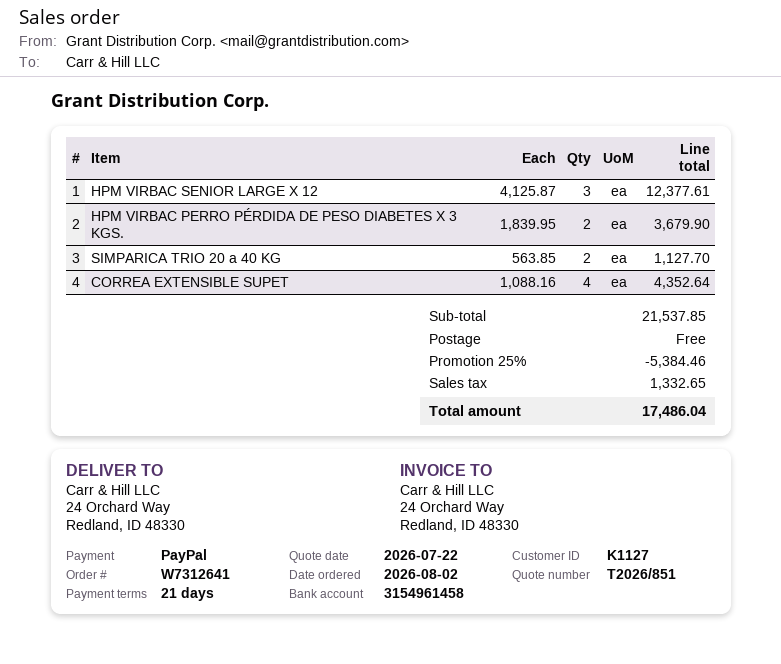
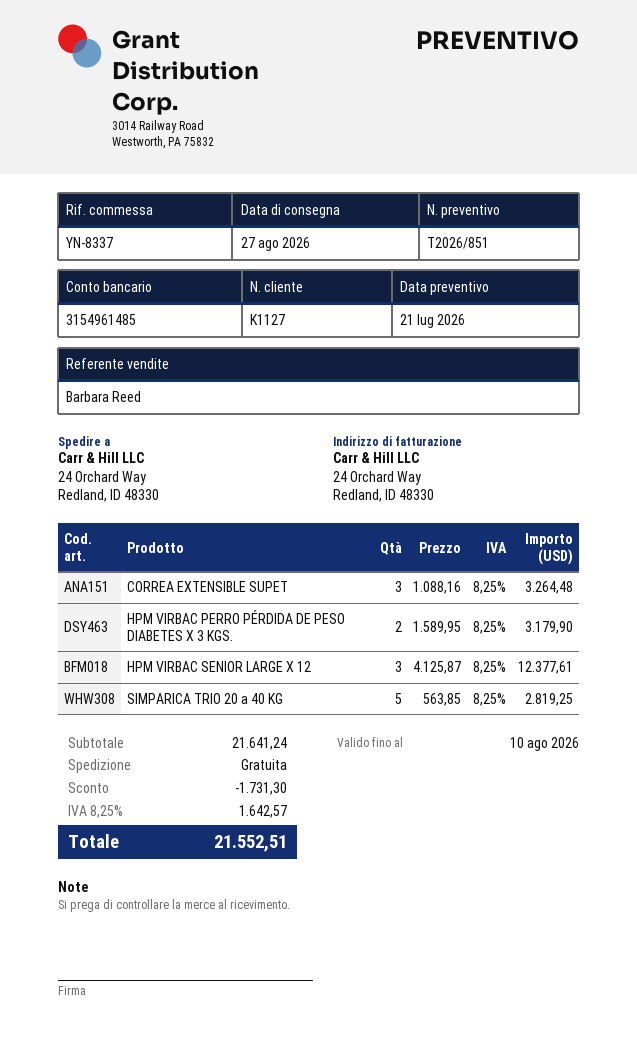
quote date: 2026-07-22 -> 2026-07-21
bank account: 3154961458 -> 3154961485
HPM VIRBAC PERRO PÉRDIDA DE PESO DIABETES X 3 KGS.: 2 x 1839.95 = 3679.90 -> 2 x 1589.95 = 3179.90
SIMPARICA TRIO 20 a 40 KG: 2 x 563.85 = 1127.70 -> 5 x 563.85 = 2819.25
CORREA EXTENSIBLE SUPET: 4 x 1088.16 = 4352.64 -> 3 x 1088.16 = 3264.48
subtotal: 21537.85 -> 21641.24
discount: 5384.46 -> 1731.30
tax: 1332.65 -> 1642.57
total: 17486.04 -> 21552.51

